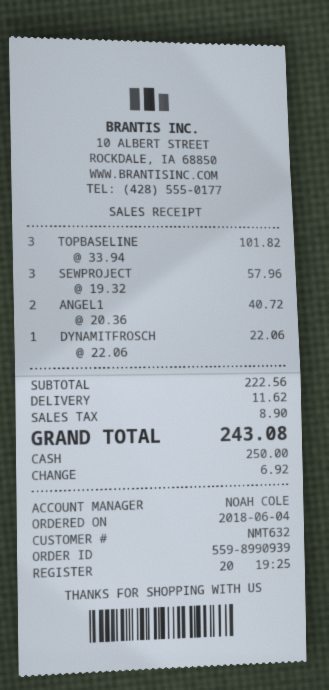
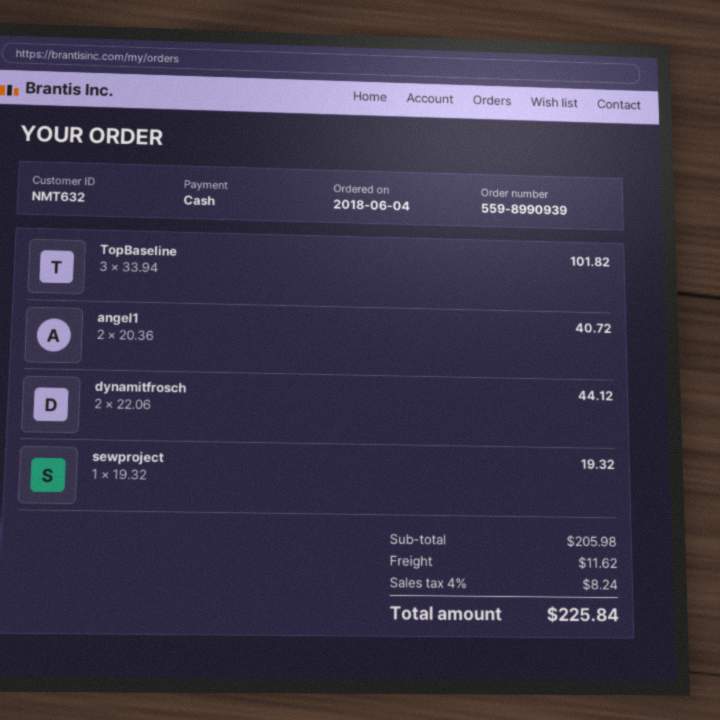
SEWPROJECT: 3 x 19.32 = 57.96 -> 1 x 19.32 = 19.32
DYNAMITFROSCH: 1 x 22.06 = 22.06 -> 2 x 22.06 = 44.12
subtotal: 222.56 -> 205.98
tax: 8.90 -> 8.24
total: 243.08 -> 225.84

